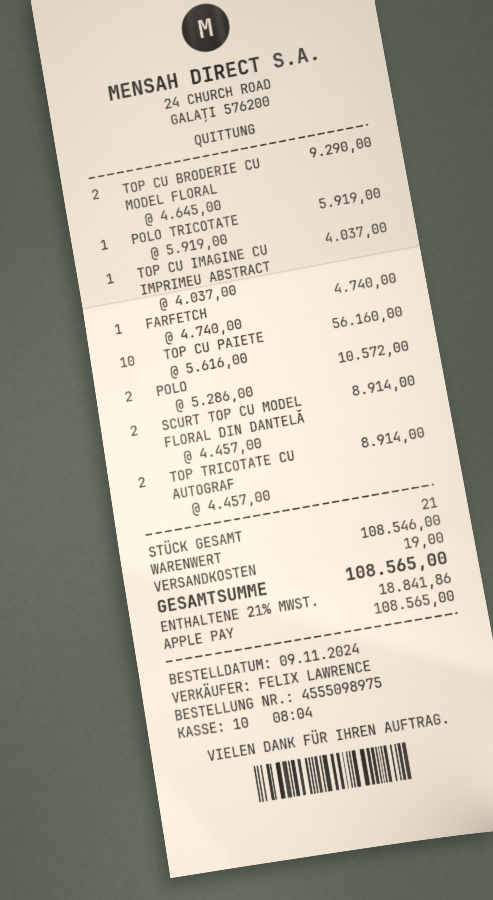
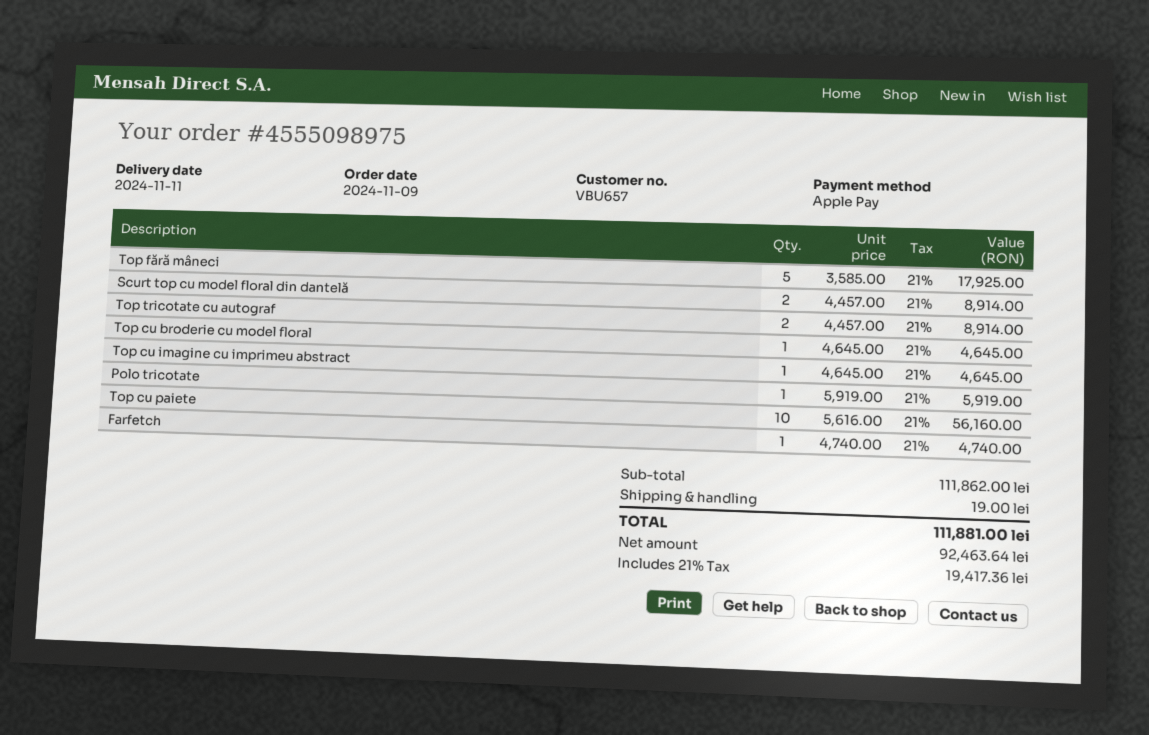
TOP CU BRODERIE CU MODEL FLORAL: 2 x 4645.00 = 9290.00 -> 1 x 4645.00 = 4645.00
TOP CU IMAGINE CU IMPRIMEU ABSTRACT: 1 x 4037.00 = 4037.00 -> 1 x 4645.00 = 4645.00
POLO: 2 x 5286.00 = 10572.00 -> none
Top fără mâneci: none -> 5 x 3585.00 = 17925.00
subtotal: 108546.00 -> 111862.00
tax: 21% = 18841.86 -> 21% = 19417.36
total: 108565.00 -> 111881.00

